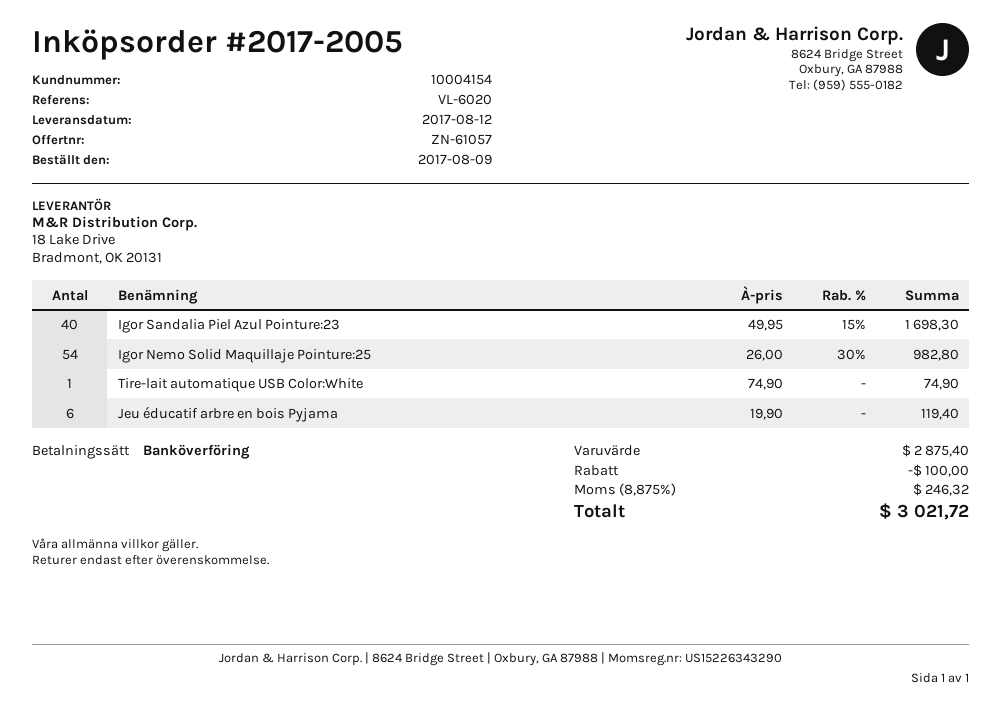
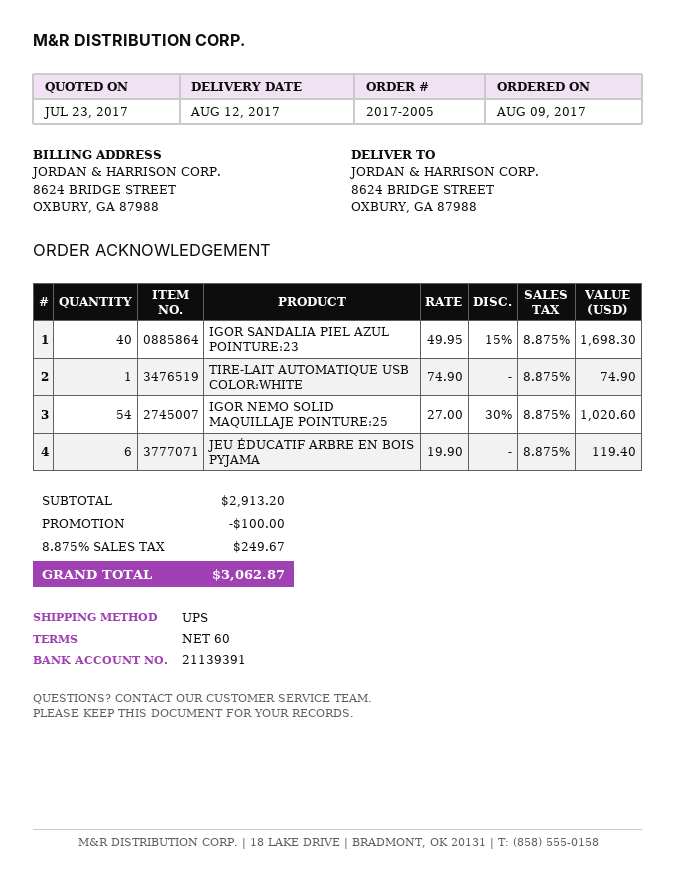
Igor Nemo Solid Maquillaje Pointure:25: 54 x 26.00 - 30% = 982.80 -> 54 x 27.00 - 30% = 1020.60
subtotal: 2875.40 -> 2913.20
tax: 8.875% = 246.32 -> 8.875% = 249.67
total: 3021.72 -> 3062.87

